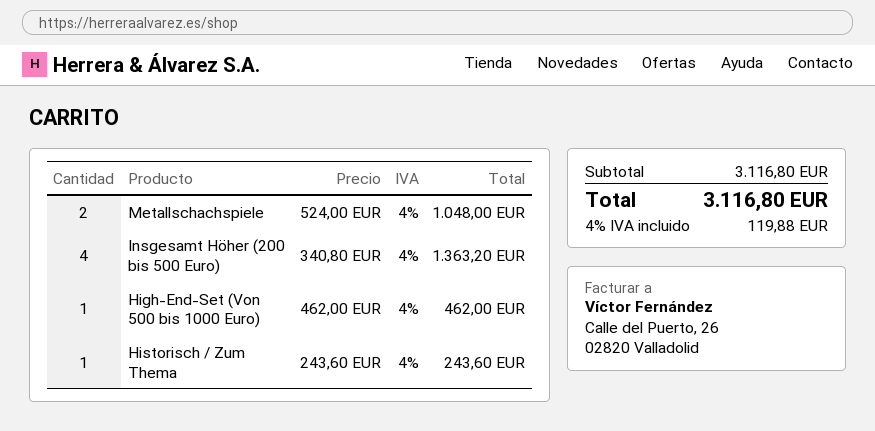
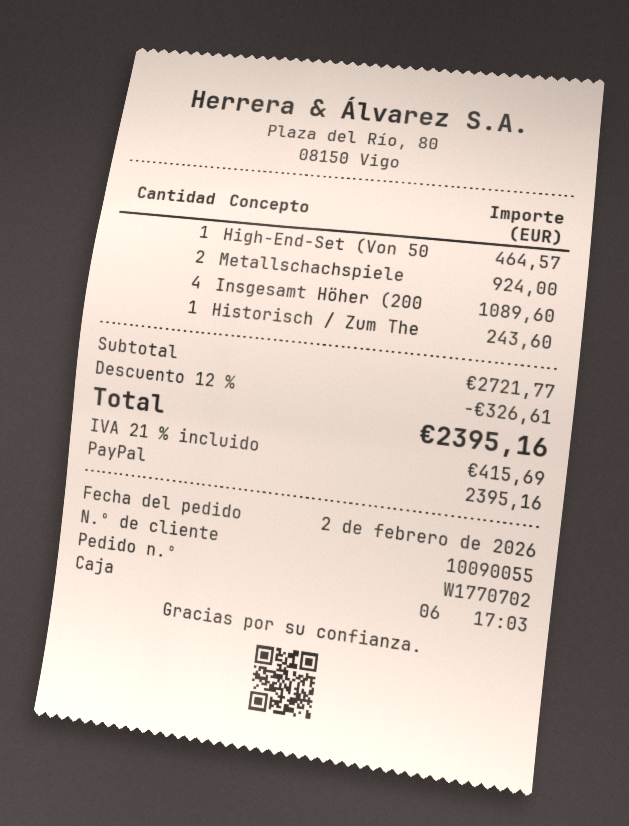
Metallschachspiele: 2 for 1048.00 -> 2 for 924.00
Insgesamt Höher (200 bis 500 Euro): 4 for 1363.20 -> 4 for 1089.60
High-End-Set (Von 500 bis 1000 Euro): 1 for 462.00 -> 1 for 464.57
subtotal: 3116.80 -> 2721.77
discount: none -> 12% = 326.61
tax: 4% = 119.88 -> 21% = 415.69
total: 3116.80 -> 2395.16

